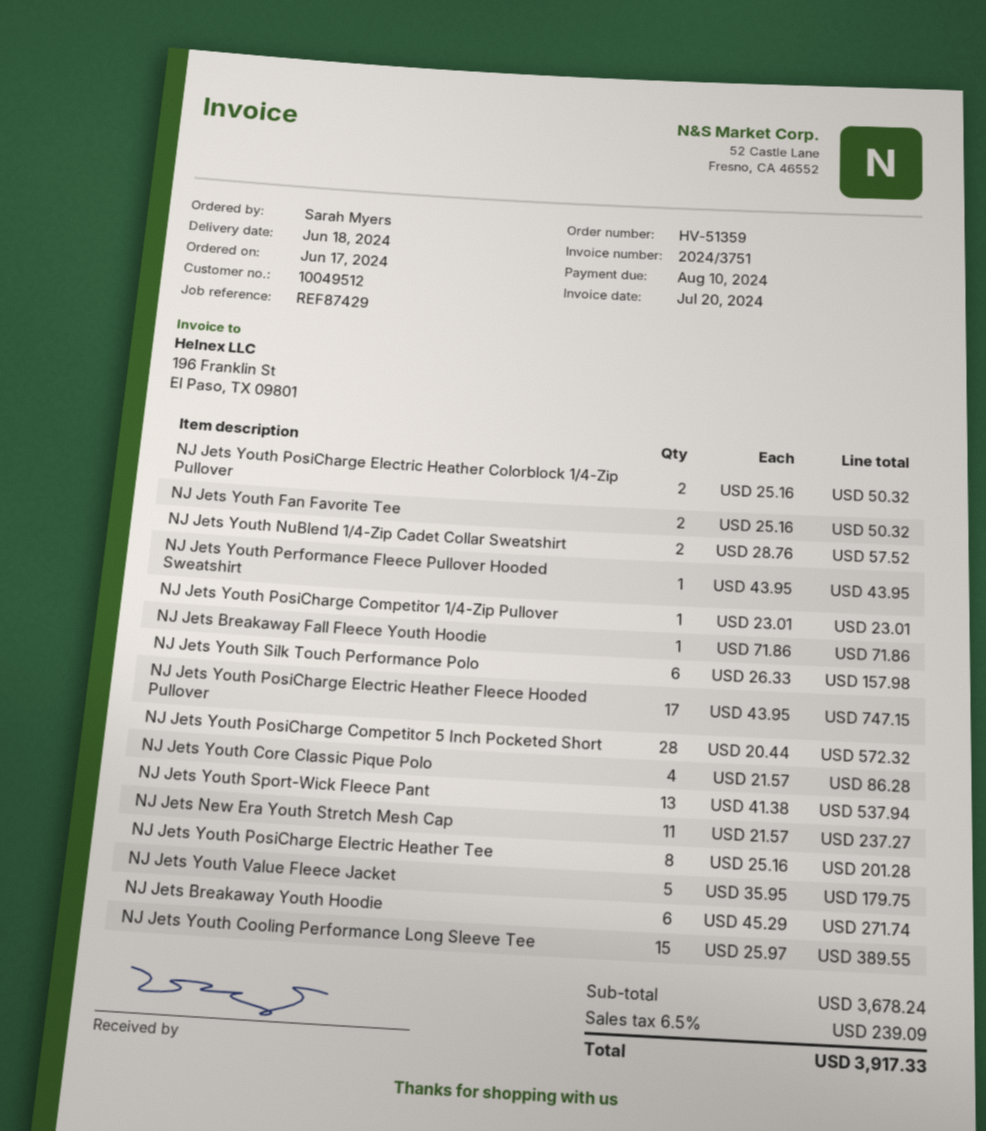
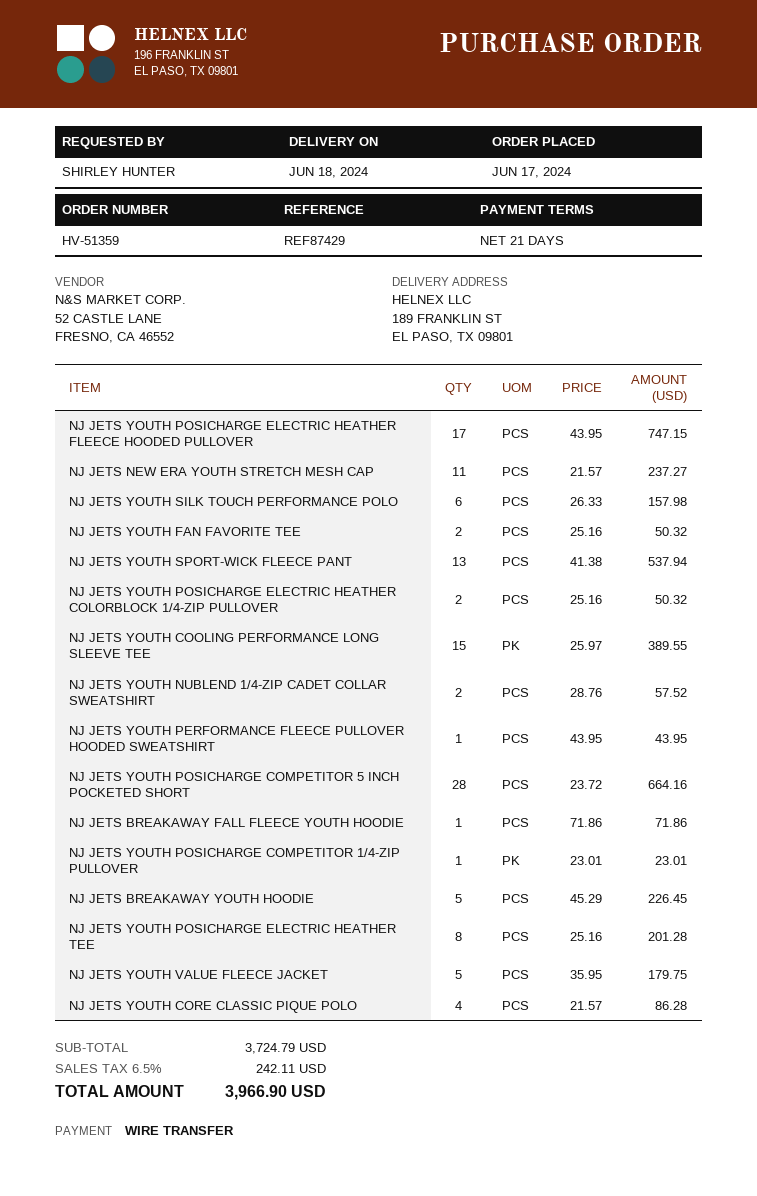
ordered by: Sarah Myers -> SHIRLEY HUNTER
NJ Jets Youth PosiCharge Competitor 5 Inch Pocketed Short: 28 x 20.44 = 572.32 -> 28 x 23.72 = 664.16
NJ Jets Breakaway Youth Hoodie: 6 x 45.29 = 271.74 -> 5 x 45.29 = 226.45
subtotal: 3678.24 -> 3724.79
tax: 6.5% = 239.09 -> 6.5% = 242.11
total: 3917.33 -> 3966.90

